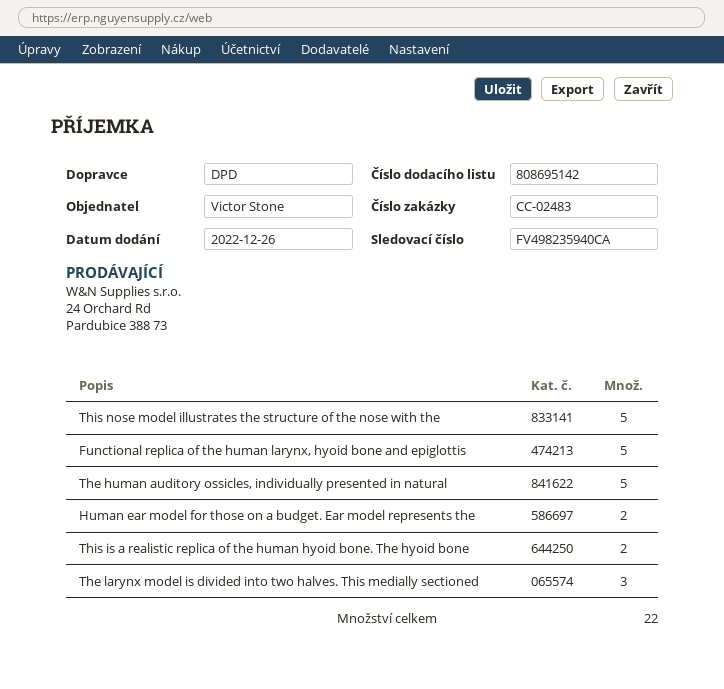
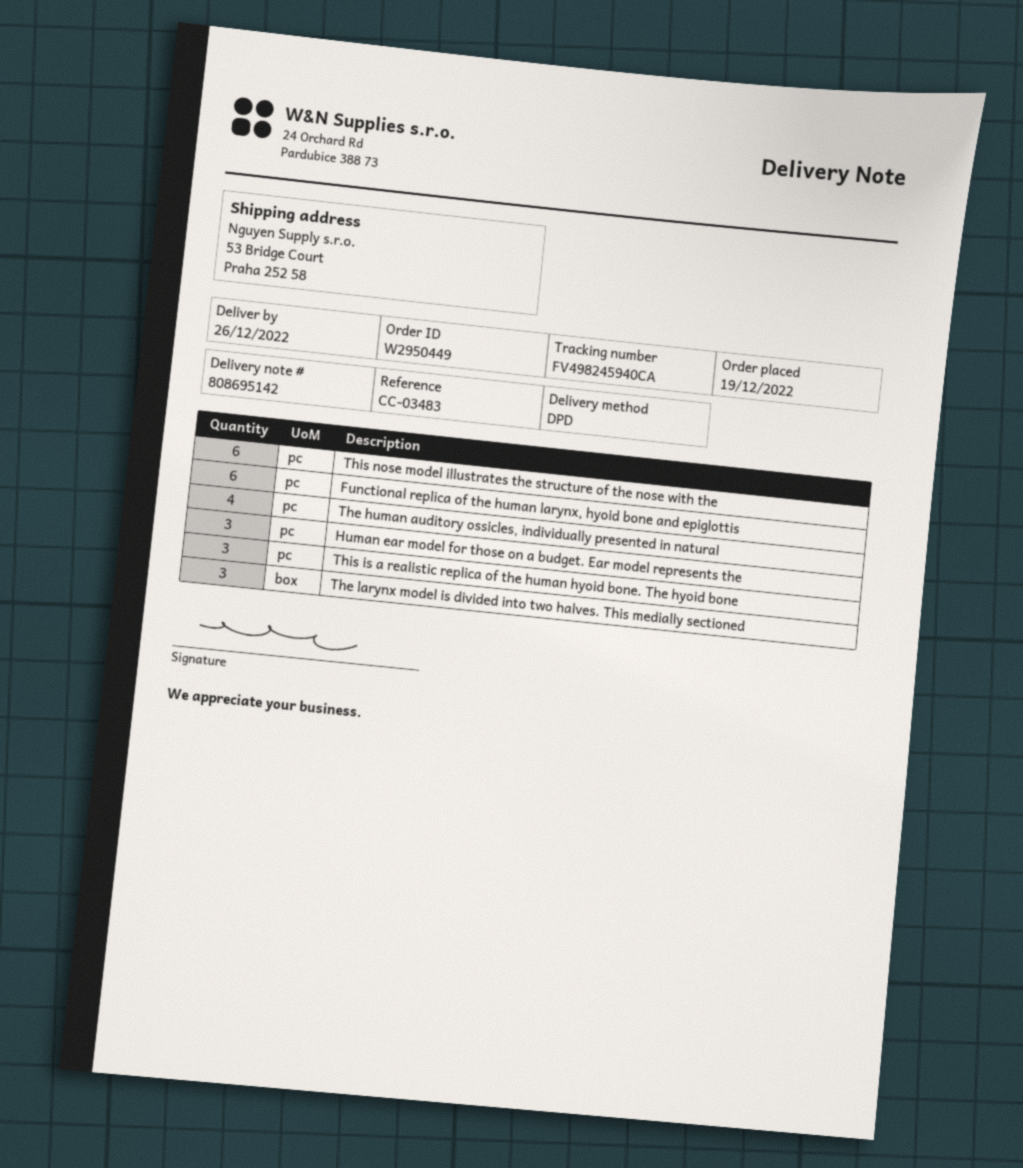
reference: CC-02483 -> CC-03483
tracking number: FV498235940CA -> FV498245940CA
This nose model illustrates the structure of the nose with the: 5 -> 6
Functional replica of the human larynx, hyoid bone and epiglottis: 5 -> 6
The human auditory ossicles, individually presented in natural: 5 -> 4
Human ear model for those on a budget. Ear model represents the: 2 -> 3
This is a realistic replica of the human hyoid bone. The hyoid bone: 2 -> 3

